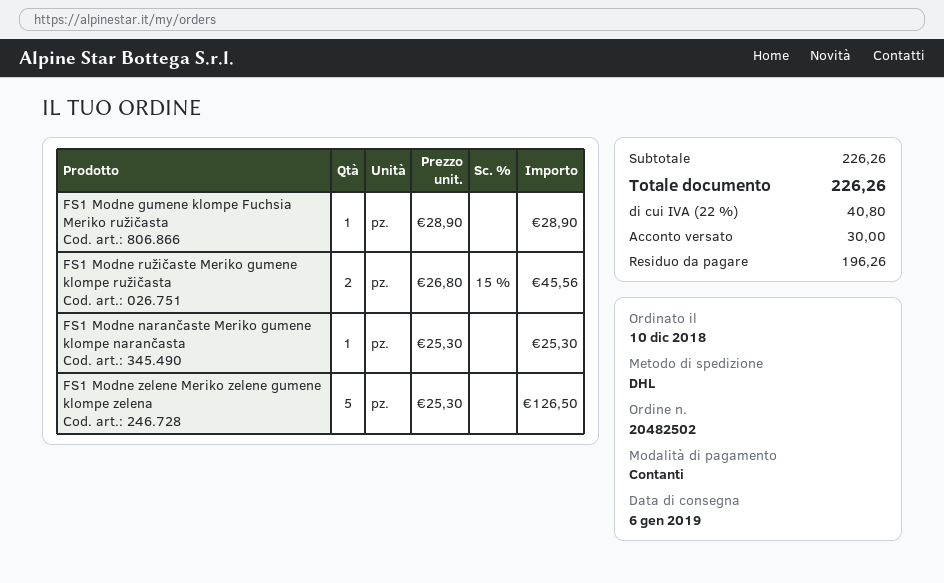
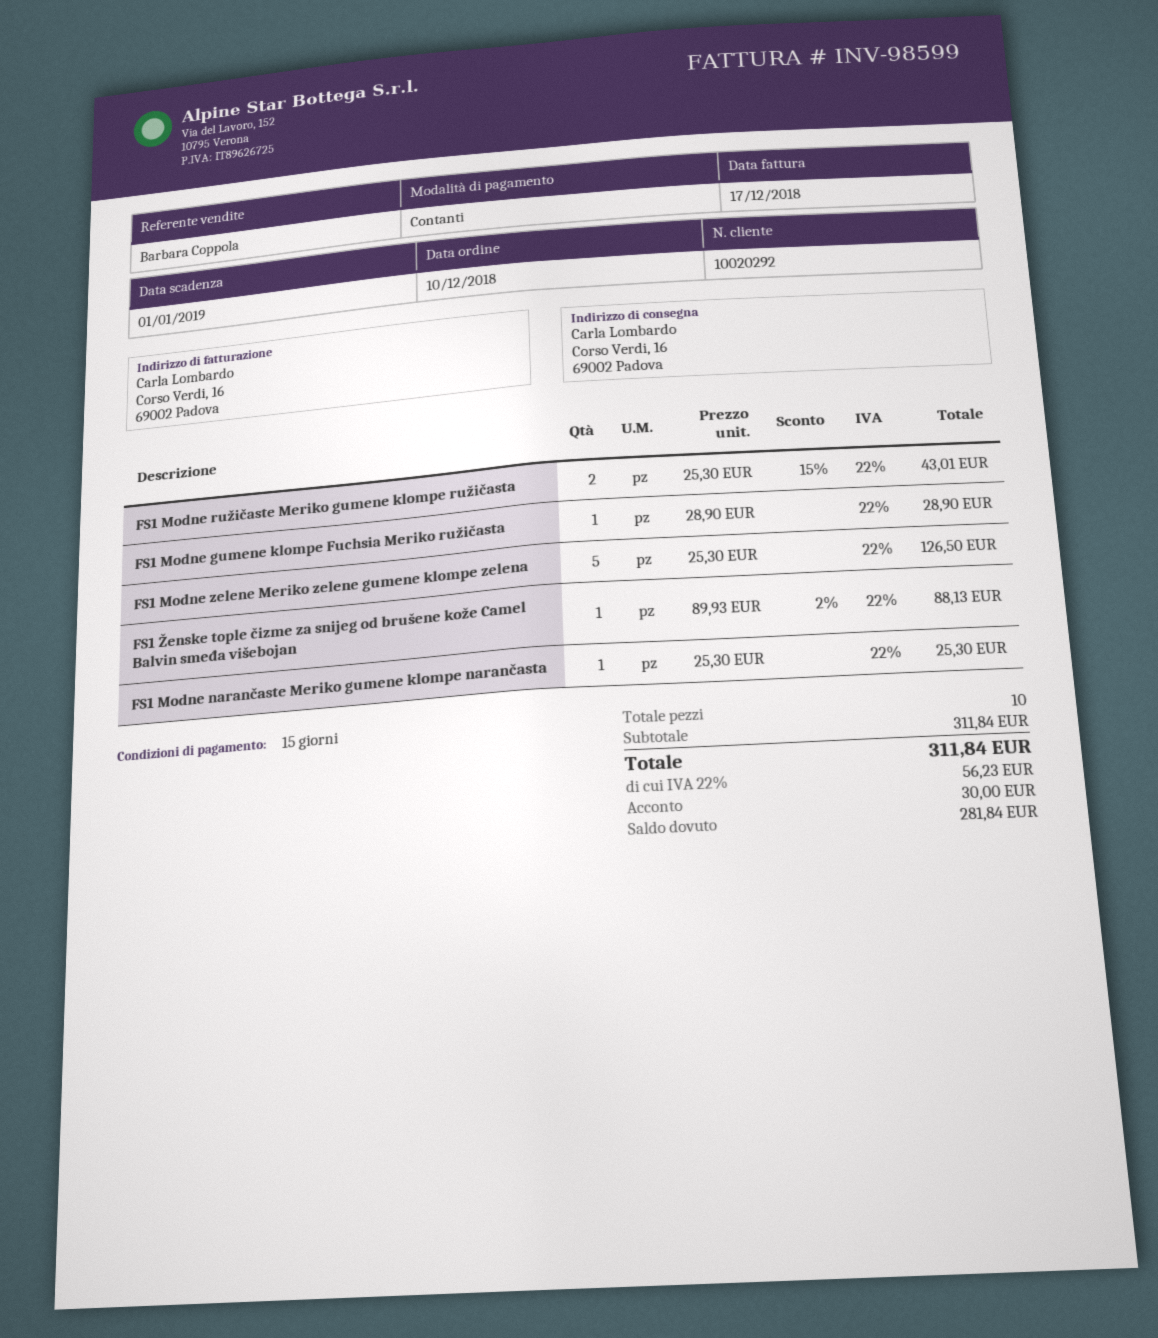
FS1 Modne ružičaste Meriko gumene klompe ružičasta: 2 x 26.80 - 15% = 45.56 -> 2 x 25.30 - 15% = 43.01
FS1 Ženske tople čizme za snijeg od brušene kože Camel Balvin smeđa višebojan: none -> 1 x 89.93 - 2% = 88.13
subtotal: 226.26 -> 311.84
tax: 22% = 40.80 -> 22% = 56.23
total: 226.26 -> 311.84
balance: 196.26 -> 281.84

